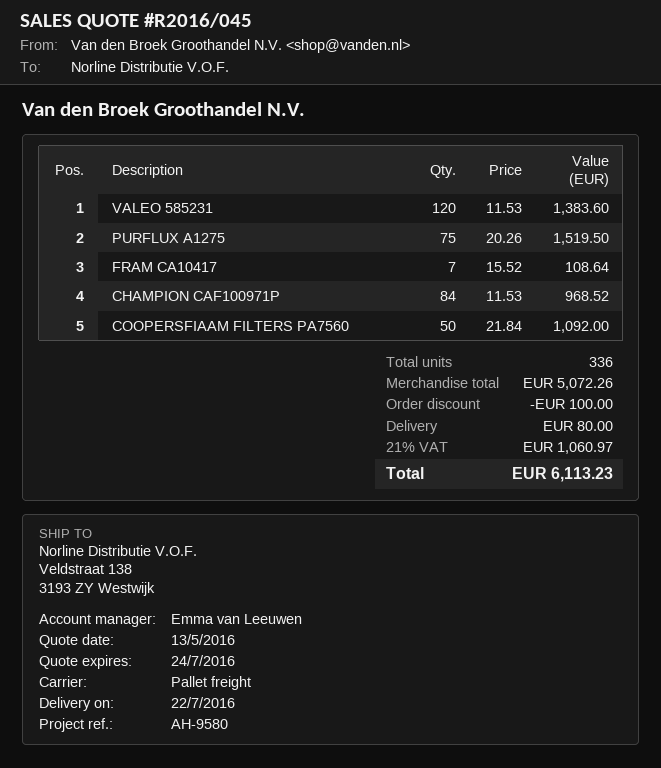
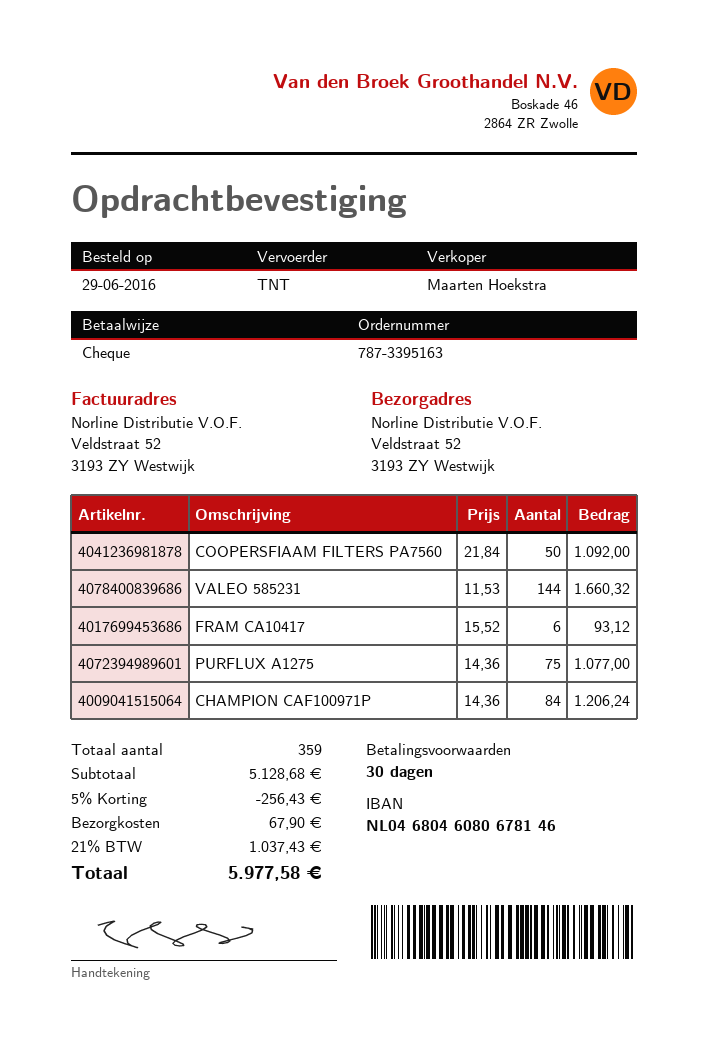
sales rep: Emma van Leeuwen -> Maarten Hoekstra
shipping method: pallet freight -> TNT
ship to: Veldstraat 138, 3193 ZY Westwijk -> Veldstraat 52, 3193 ZY Westwijk
VALEO 585231: 120 x 11.53 = 1383.60 -> 144 x 11.53 = 1660.32
PURFLUX A1275: 75 x 20.26 = 1519.50 -> 75 x 14.36 = 1077.00
FRAM CA10417: 7 x 15.52 = 108.64 -> 6 x 15.52 = 93.12
CHAMPION CAF100971P: 84 x 11.53 = 968.52 -> 84 x 14.36 = 1206.24
total quantity: 336 -> 359
subtotal: 5072.26 -> 5128.68
discount: 100.00 -> 256.43
shipping: 80.00 -> 67.90
tax: 21% = 1060.97 -> 21% = 1037.43
total: 6113.23 -> 5977.58

